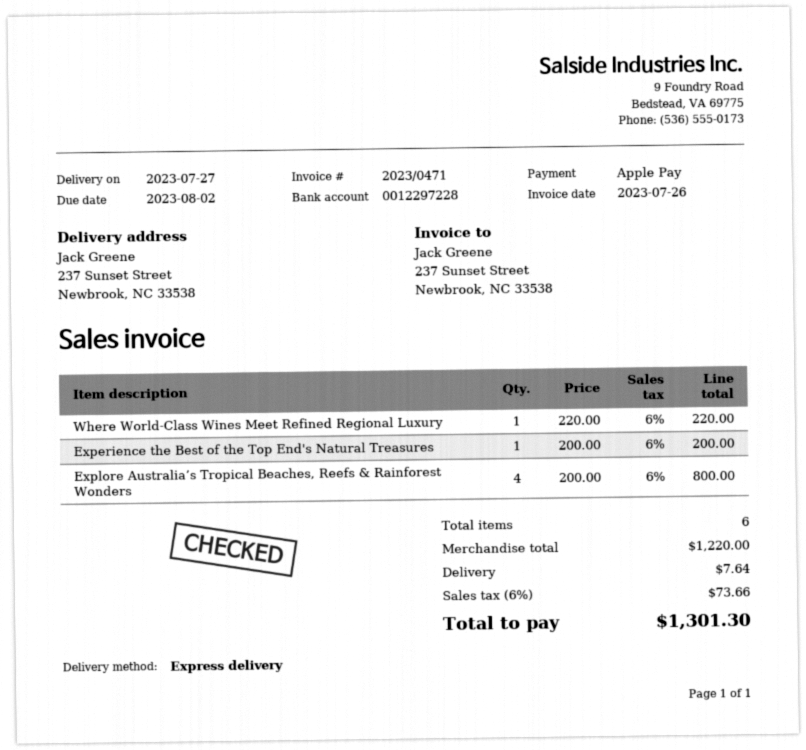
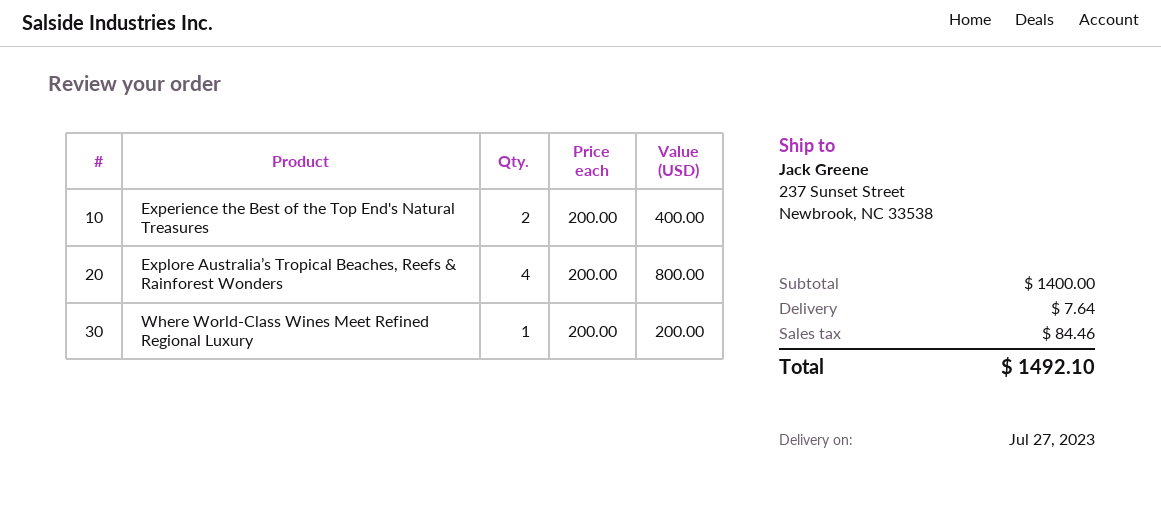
Where World-Class Wines Meet Refined Regional Luxury: 1 x 220.00 = 220.00 -> 1 x 200.00 = 200.00
Experience the Best of the Top End's Natural Treasures: 1 x 200.00 = 200.00 -> 2 x 200.00 = 400.00
subtotal: 1220.00 -> 1400.00
tax: 73.66 -> 84.46
total: 1301.30 -> 1492.10

